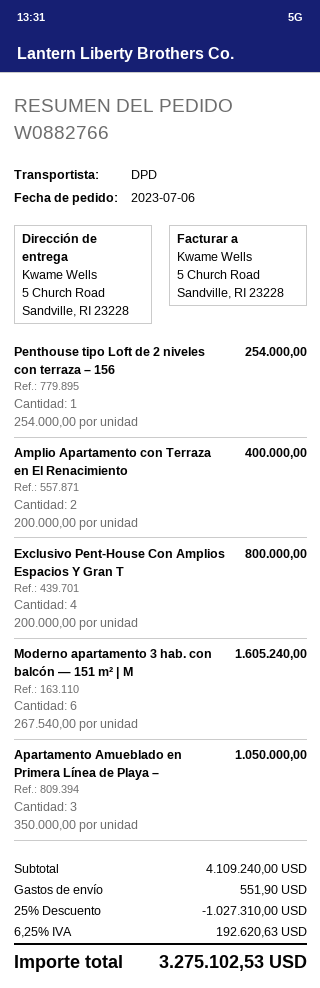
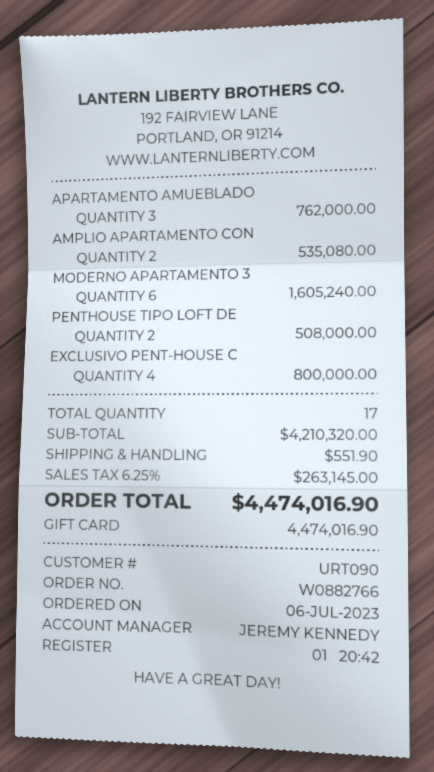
Penthouse tipo Loft de 2 niveles con terraza – 156: 1 for 254000.00 -> 2 for 508000.00
Amplio Apartamento con Terraza en El Renacimiento: 2 for 400000.00 -> 2 for 535080.00
Apartamento Amueblado en Primera Línea de Playa –: 3 for 1050000.00 -> 3 for 762000.00
subtotal: 4109240.00 -> 4210320.00
discount: 25% = 1027310.00 -> none
tax: 6.25% = 192620.63 -> 6.25% = 263145.00
total: 3275102.53 -> 4474016.90

